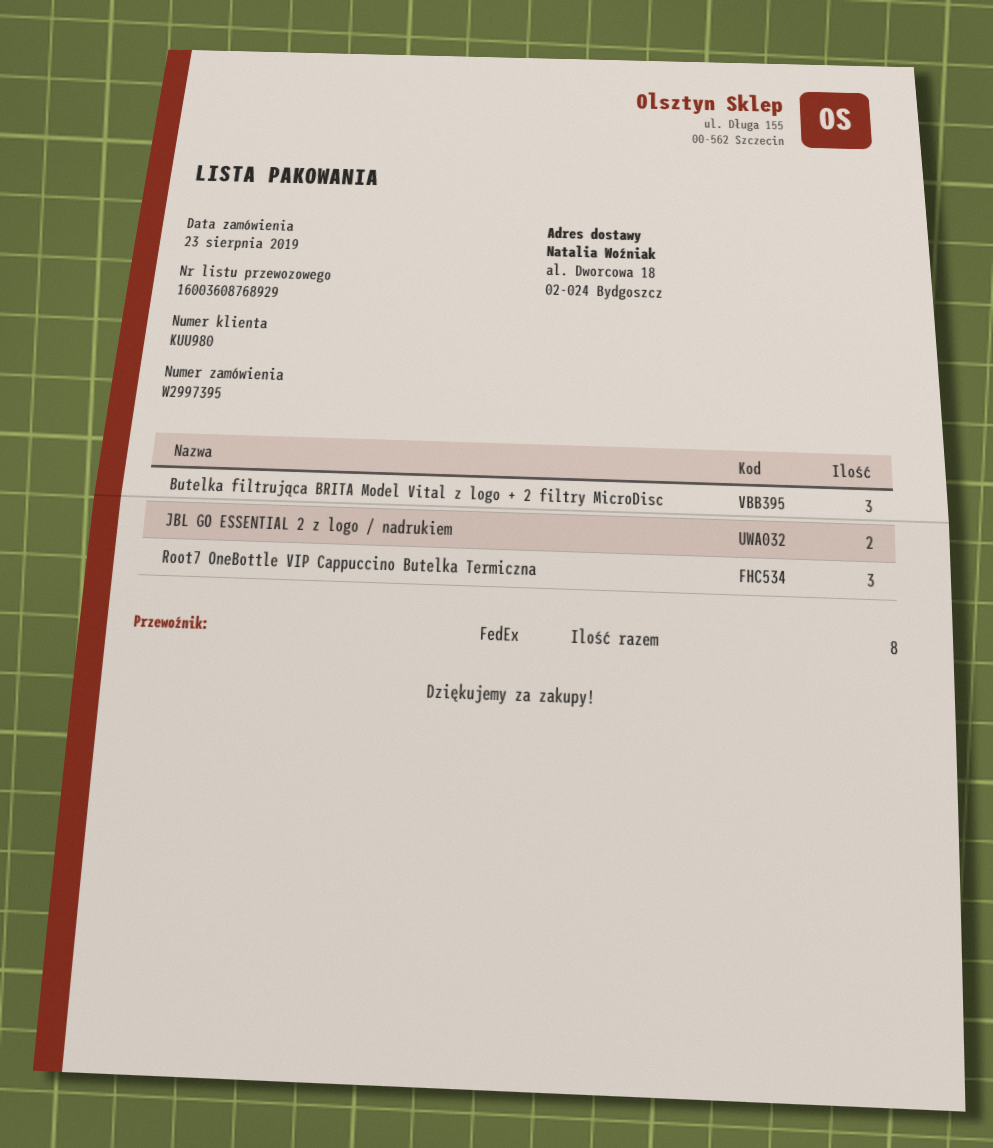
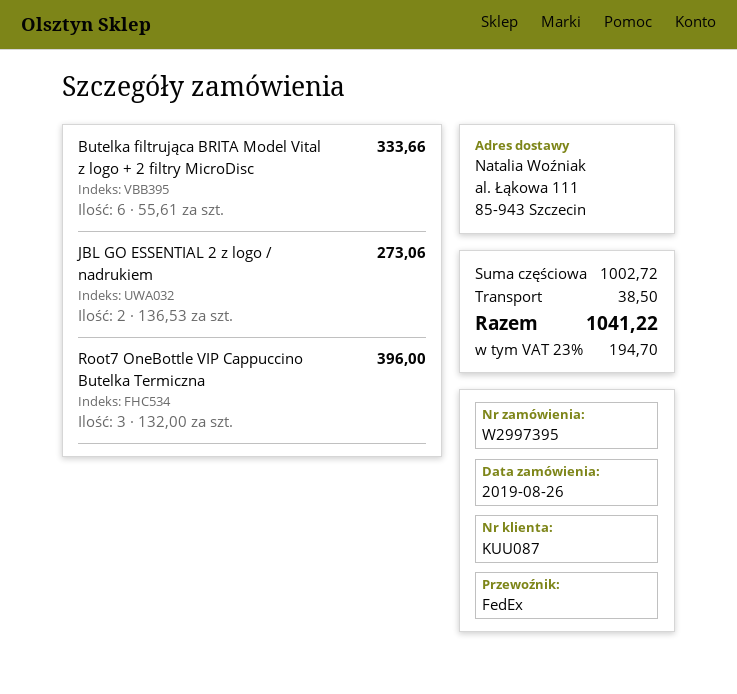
order date: 2019-08-23 -> 2019-08-26
customer number: KUU980 -> KUU087
ship to: al. Dworcowa 18, 02-024 Bydgoszcz -> al. Łąkowa 111, 85-943 Szczecin
Butelka filtrująca BRITA Model Vital z logo + 2 filtry MicroDisc: 3 -> 6

